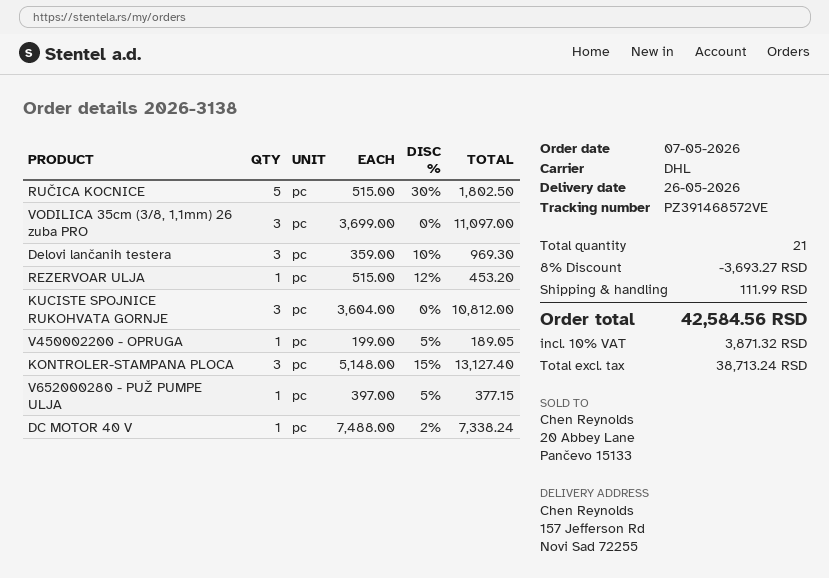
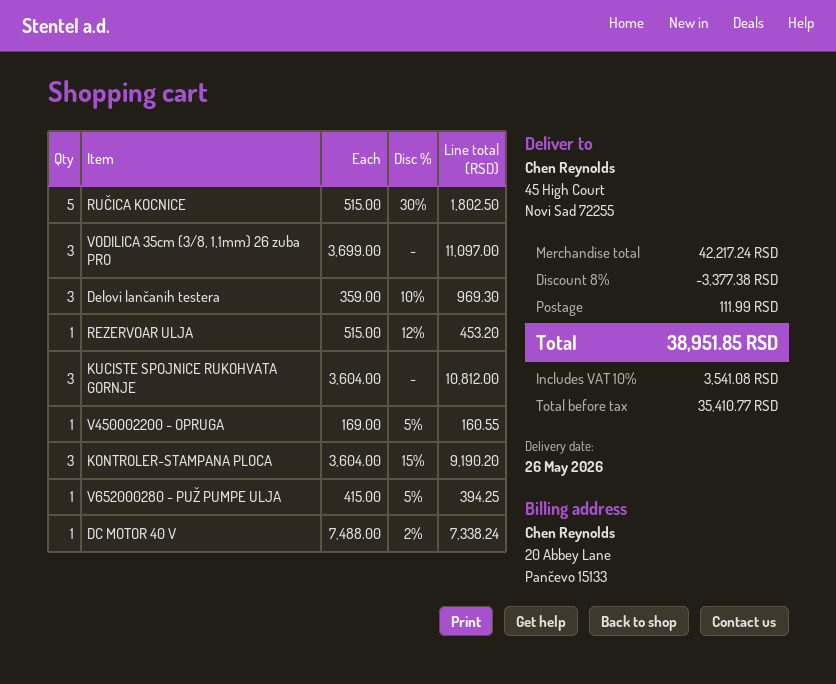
ship to: 157 Jefferson Rd, Novi Sad 72255 -> 45 High Court, Novi Sad 72255
V450002200 - OPRUGA: 1 x 199.00 - 5% = 189.05 -> 1 x 169.00 - 5% = 160.55
KONTROLER-STAMPANA PLOCA: 3 x 5148.00 - 15% = 13127.40 -> 3 x 3604.00 - 15% = 9190.20
V652000280 - PUŽ PUMPE ULJA: 1 x 397.00 - 5% = 377.15 -> 1 x 415.00 - 5% = 394.25
discount: 8% = 3693.27 -> 8% = 3377.38
net: 38713.24 -> 35410.77
tax: 10% = 3871.32 -> 10% = 3541.08
total: 42584.56 -> 38951.85

